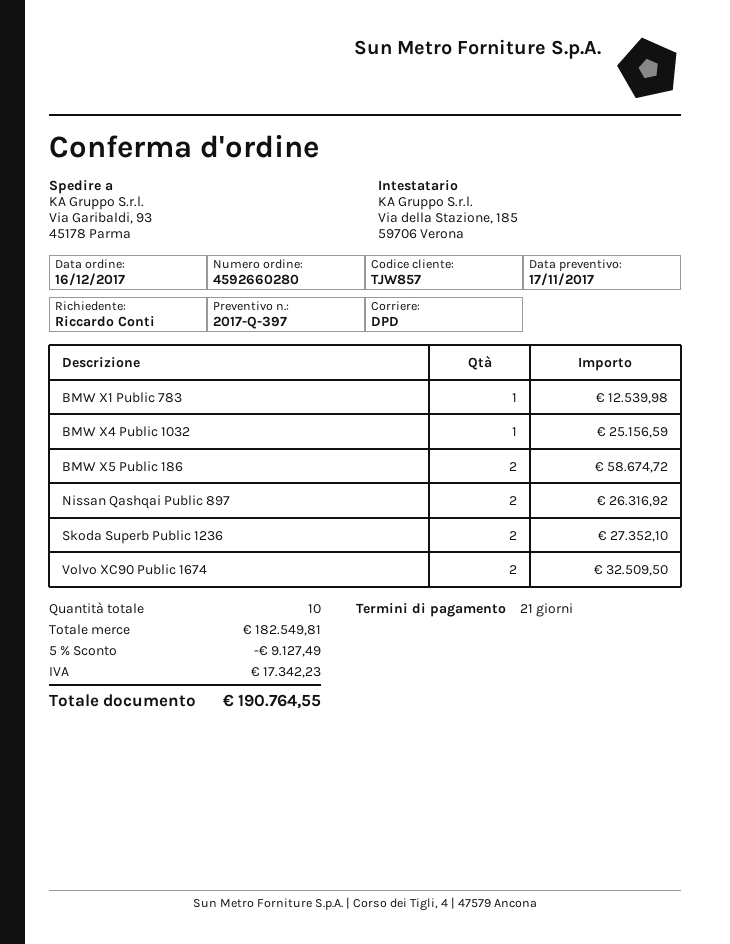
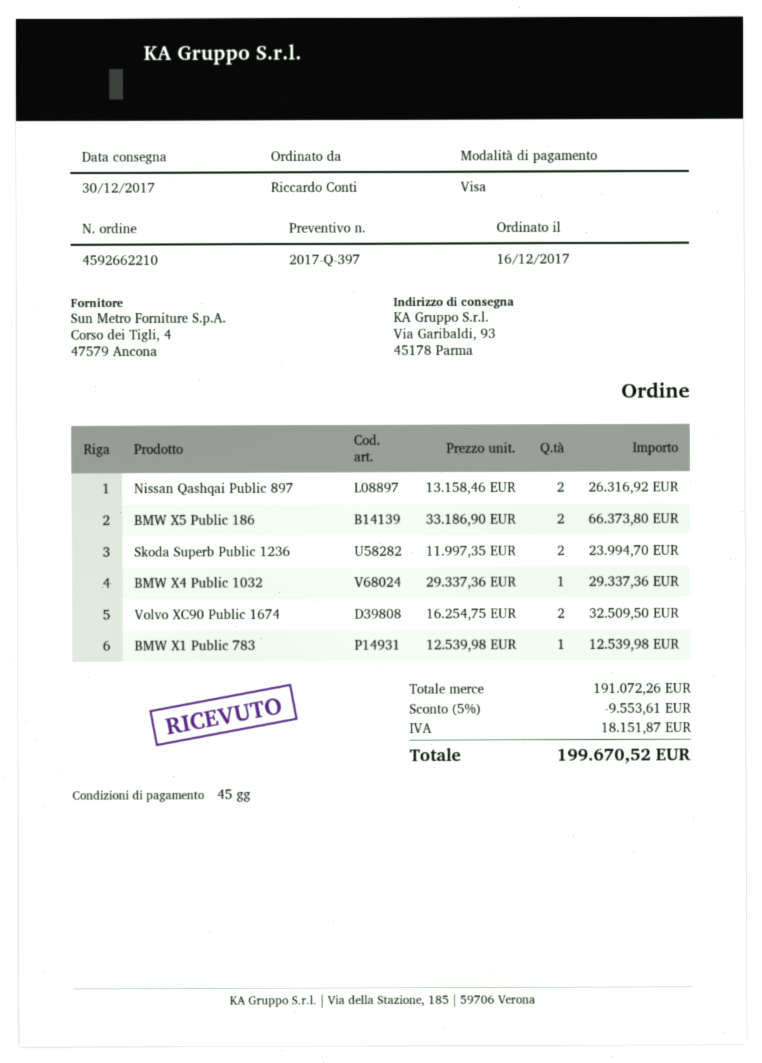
order number: 4592660280 -> 4592662210
payment terms: 21 days -> 45 days
BMW X4 Public 1032: 1 for 25156.59 -> 1 for 29337.36
BMW X5 Public 186: 2 for 58674.72 -> 2 for 66373.80
Skoda Superb Public 1236: 2 for 27352.10 -> 2 for 23994.70
subtotal: 182549.81 -> 191072.26
discount: 5% = 9127.49 -> 5% = 9553.61
tax: 17342.23 -> 18151.87
total: 190764.55 -> 199670.52

